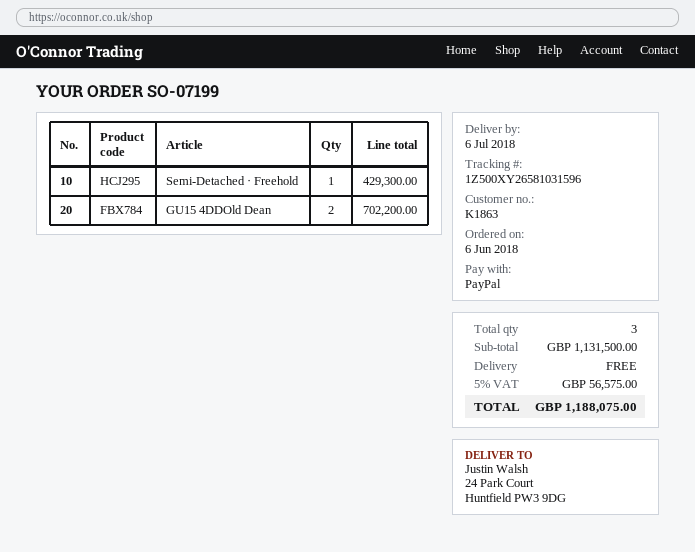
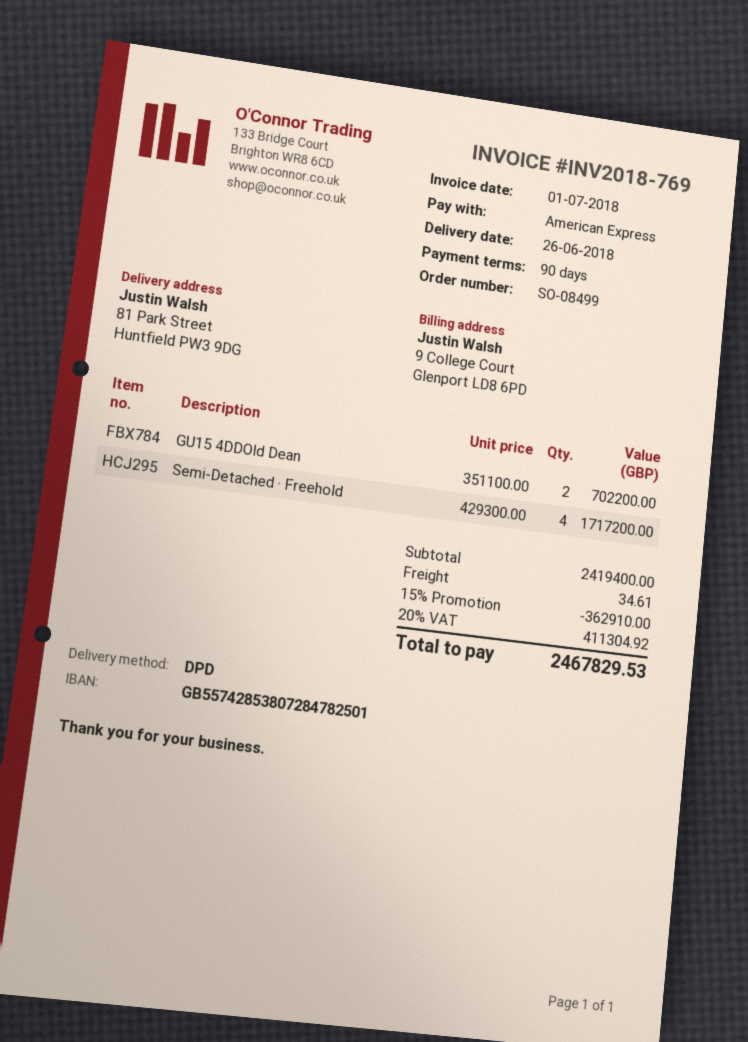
order number: SO-07199 -> SO-08499
delivery date: 2018-07-06 -> 2018-06-26
payment method: PayPal -> American Express
ship to: 24 Park Court, Huntfield PW3 9DG -> 81 Park Street, Huntfield PW3 9DG
Semi-Detached · Freehold: 1 for 429300.00 -> 4 for 1717200.00
subtotal: 1131500.00 -> 2419400.00
discount: none -> 15% = 362910.00
shipping: 0.00 -> 34.61
tax: 5% = 56575.00 -> 20% = 411304.92
total: 1188075.00 -> 2467829.53

